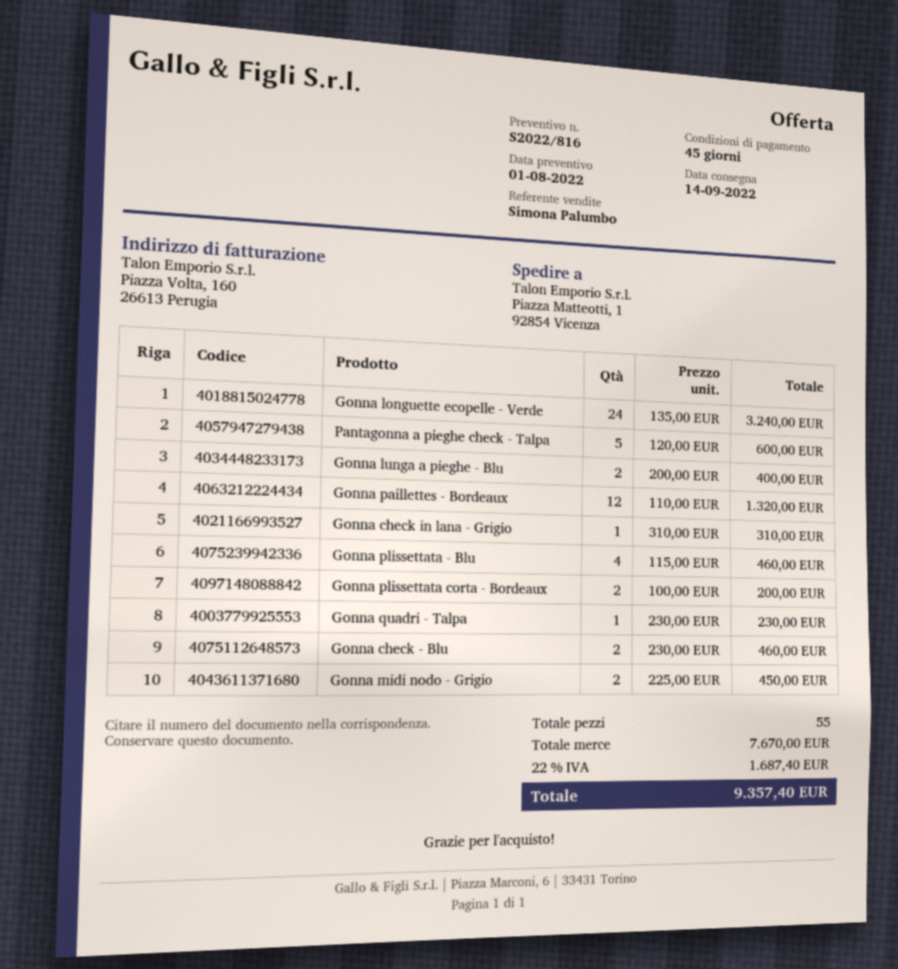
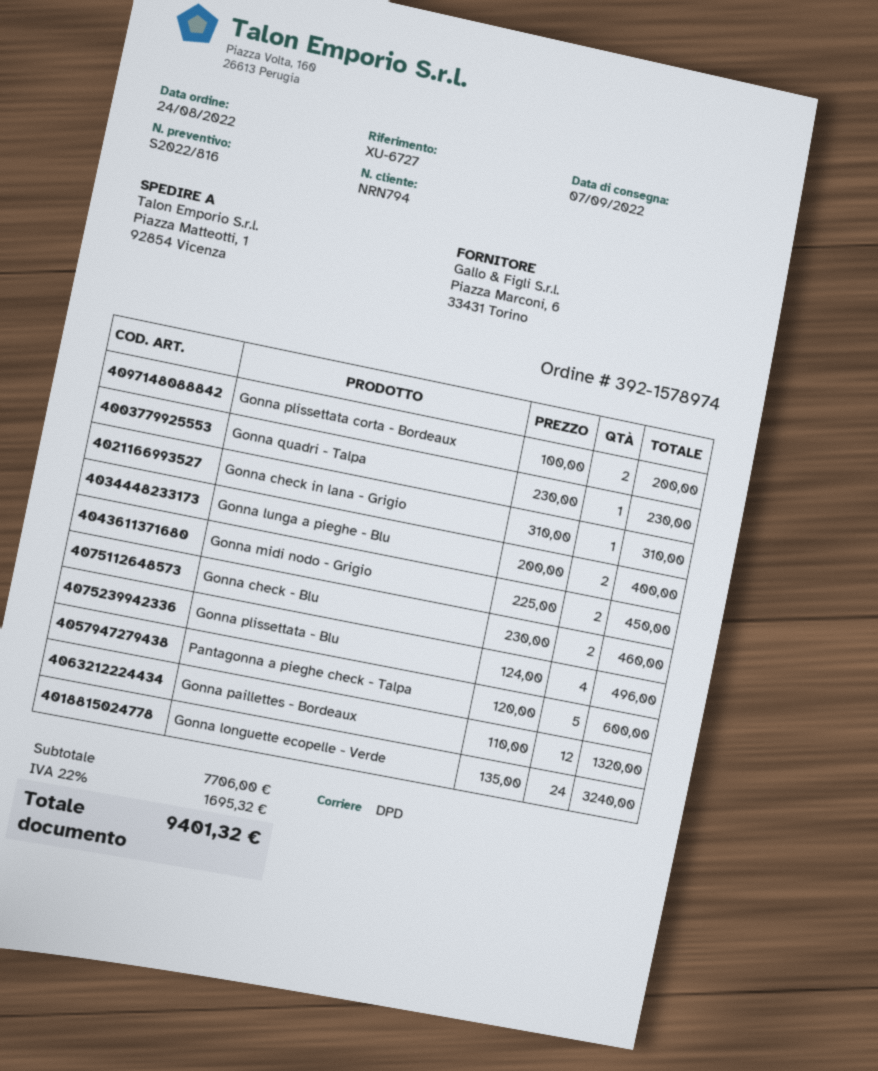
delivery date: 2022-09-14 -> 2022-09-07
Gonna plissettata - Blu: 4 x 115.00 = 460.00 -> 4 x 124.00 = 496.00
subtotal: 7670.00 -> 7706.00
tax: 22% = 1687.40 -> 22% = 1695.32
total: 9357.40 -> 9401.32

